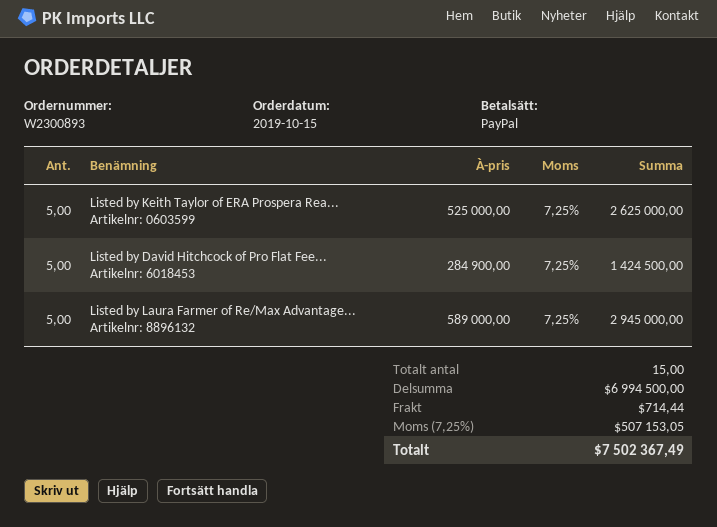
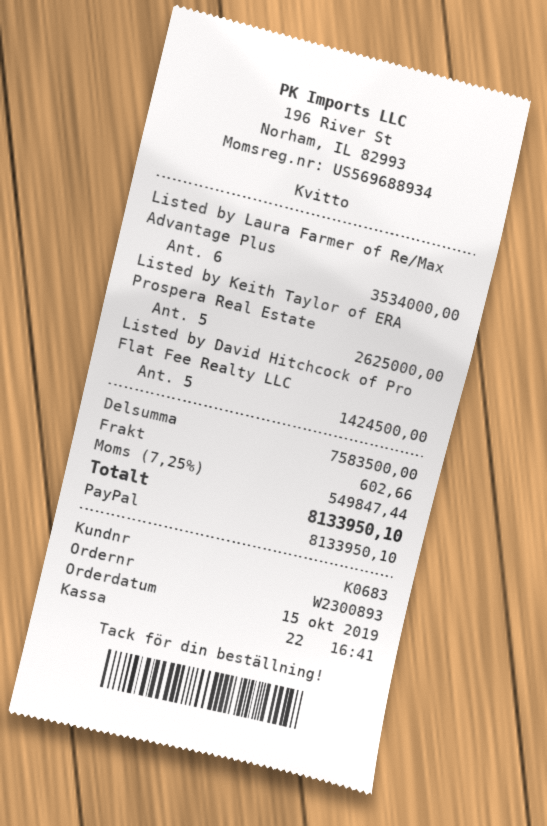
Listed by Laura Farmer of Re/Max Advantage...: 5 for 2945000.00 -> 6 for 3534000.00
subtotal: 6994500.00 -> 7583500.00
shipping: 714.44 -> 602.66
tax: 7.25% = 507153.05 -> 7.25% = 549847.44
total: 7502367.49 -> 8133950.10

